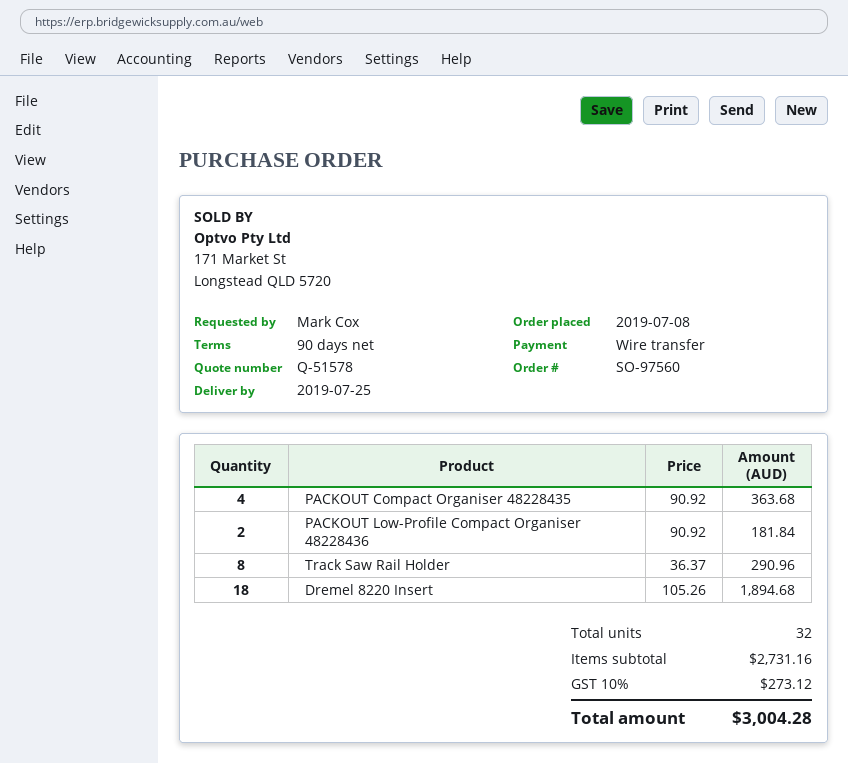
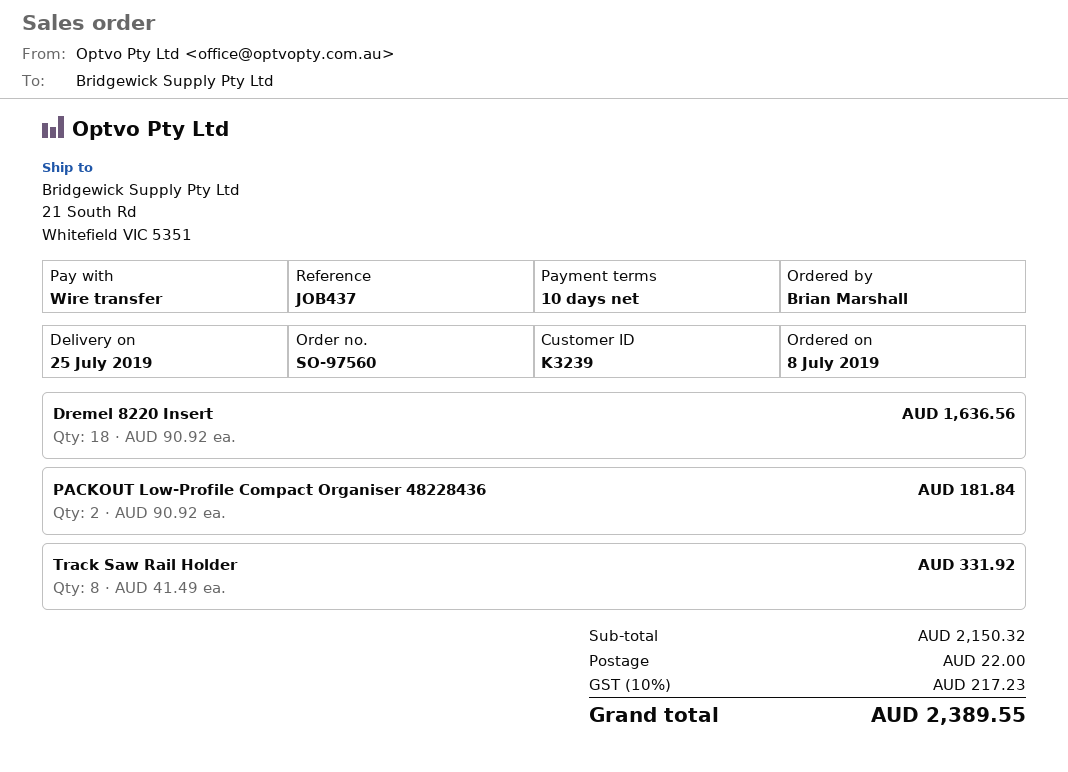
payment terms: 90 days -> 10 days
ordered by: Mark Cox -> Brian Marshall
PACKOUT Compact Organiser 48228435: 4 x 90.92 = 363.68 -> none
Track Saw Rail Holder: 8 x 36.37 = 290.96 -> 8 x 41.49 = 331.92
Dremel 8220 Insert: 18 x 105.26 = 1894.68 -> 18 x 90.92 = 1636.56
subtotal: 2731.16 -> 2150.32
shipping: none -> 22.00
tax: 10% = 273.12 -> 10% = 217.23
total: 3004.28 -> 2389.55

